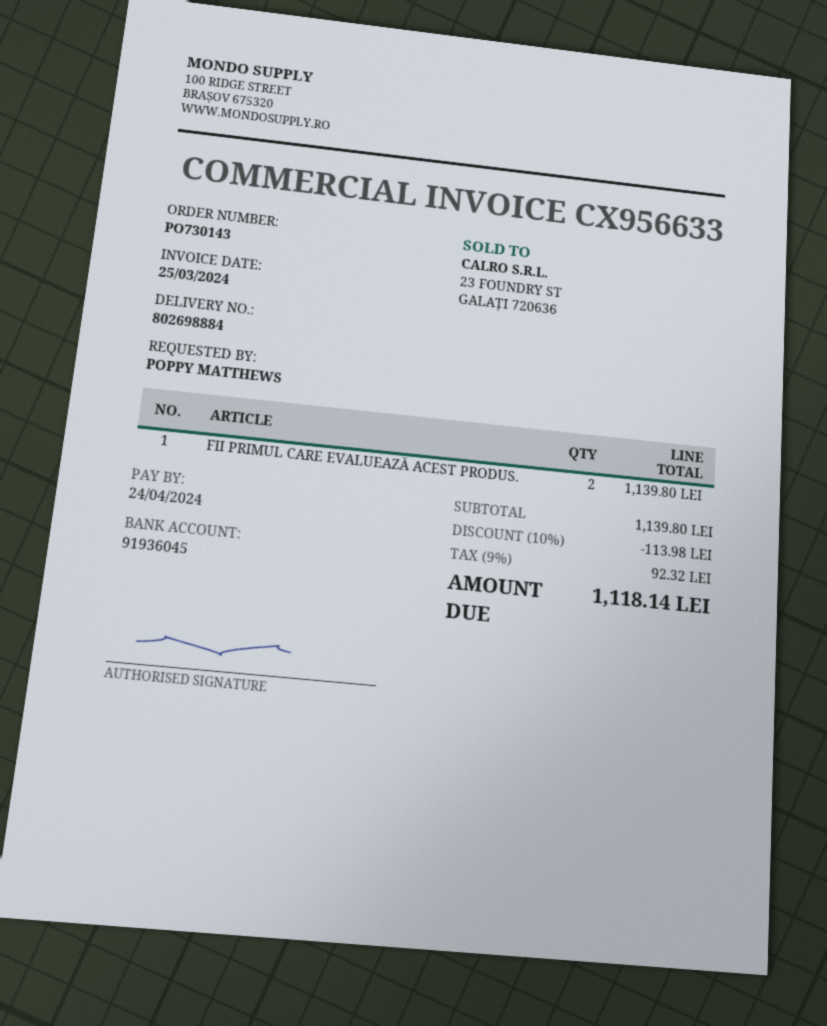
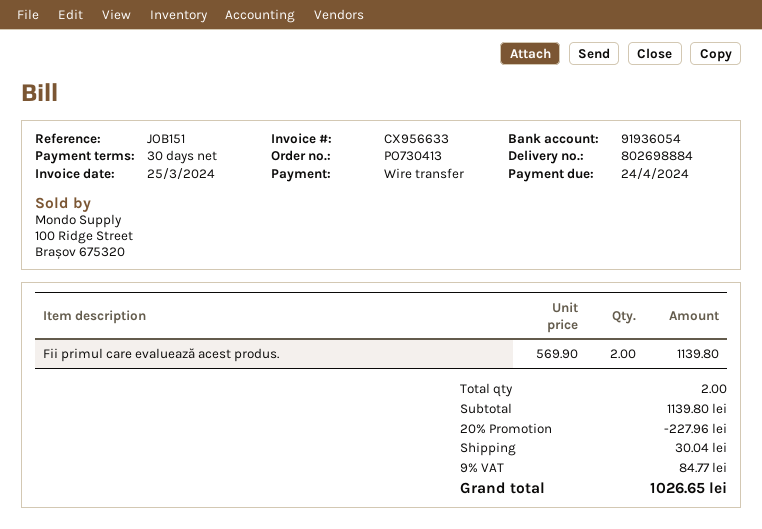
order number: PO730143 -> PO730413
bank account: 91936045 -> 91936054
discount: 10% = 113.98 -> 20% = 227.96
shipping: none -> 30.04
tax: 9% = 92.32 -> 9% = 84.77
total: 1118.14 -> 1026.65

